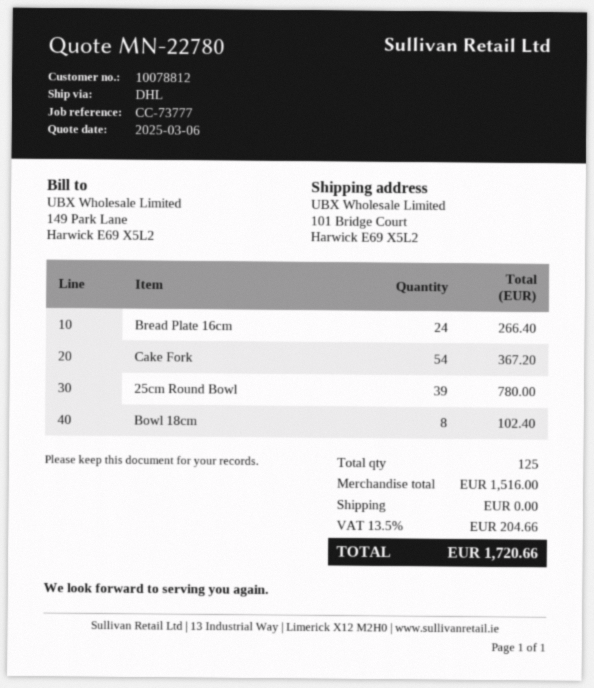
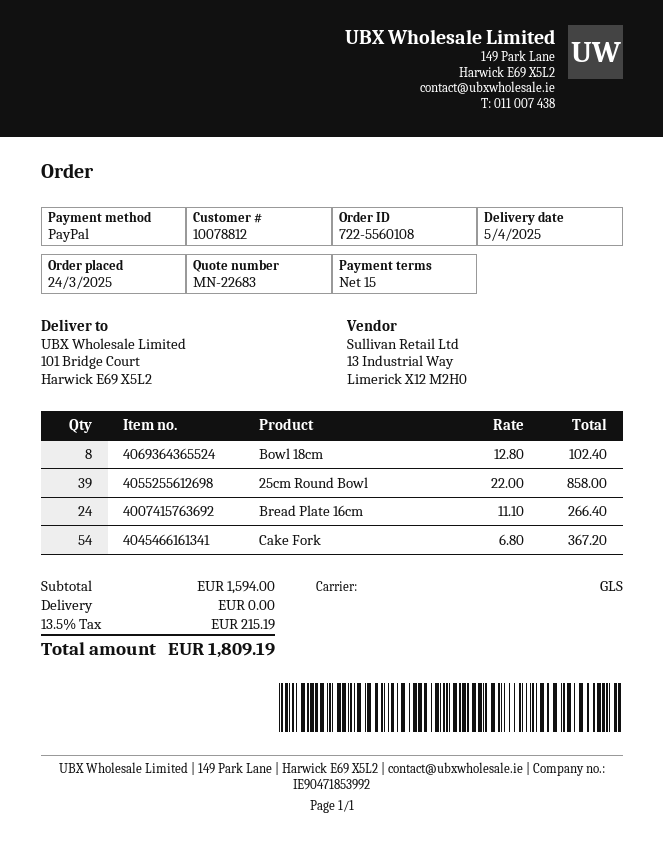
quote number: MN-22780 -> MN-22683
shipping method: DHL -> GLS
25cm Round Bowl: 39 for 780.00 -> 39 for 858.00
subtotal: 1516.00 -> 1594.00
tax: 13.5% = 204.66 -> 13.5% = 215.19
total: 1720.66 -> 1809.19

